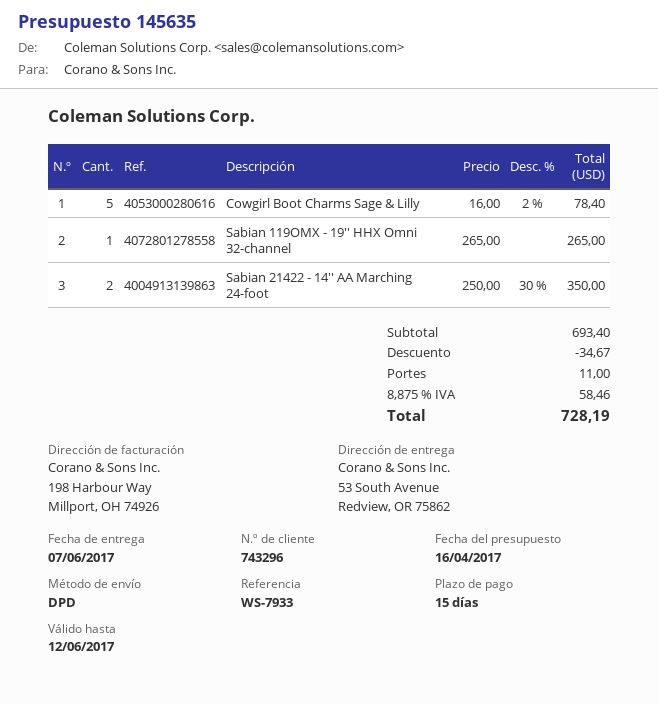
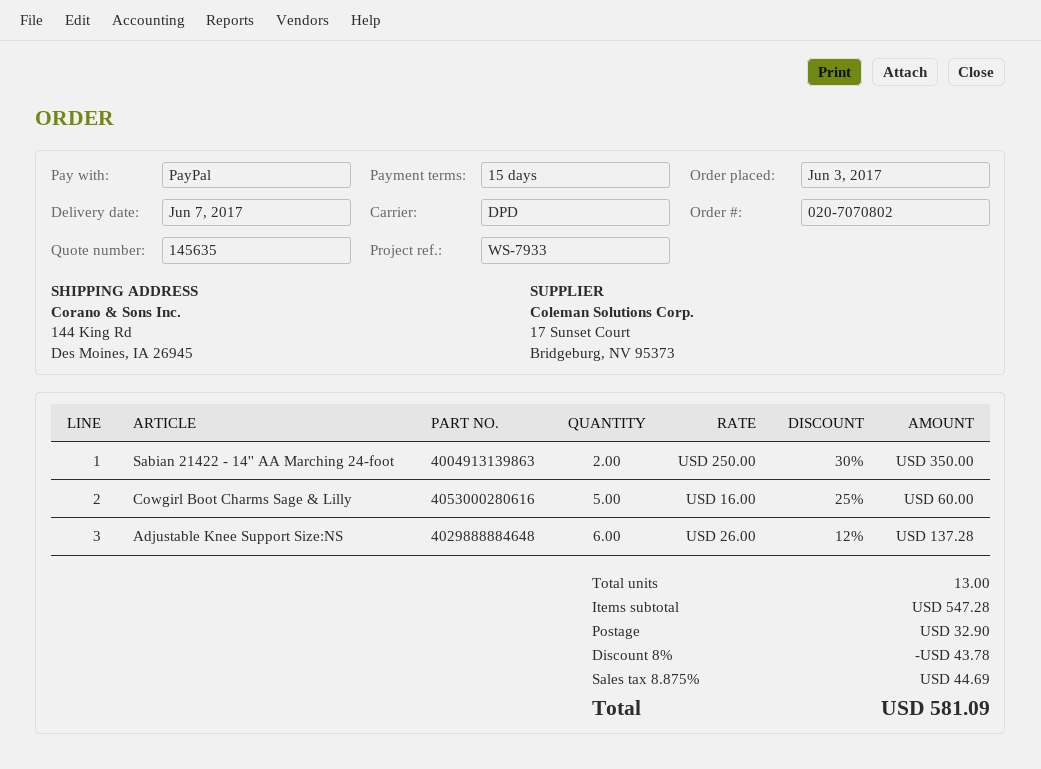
ship to: 53 South Avenue, Redview, OR 75862 -> 144 King Rd, Des Moines, IA 26945
Cowgirl Boot Charms Sage & Lilly: 5 x 16.00 - 2% = 78.40 -> 5 x 16.00 - 25% = 60.00
Sabian 119OMX - 19'' HHX Omni 32-channel: 1 x 265.00 = 265.00 -> none
Adjustable Knee Support Size:NS: none -> 6 x 26.00 - 12% = 137.28
subtotal: 693.40 -> 547.28
discount: 34.67 -> 43.78
shipping: 11.00 -> 32.90
tax: 8.875% = 58.46 -> 8.875% = 44.69
total: 728.19 -> 581.09

